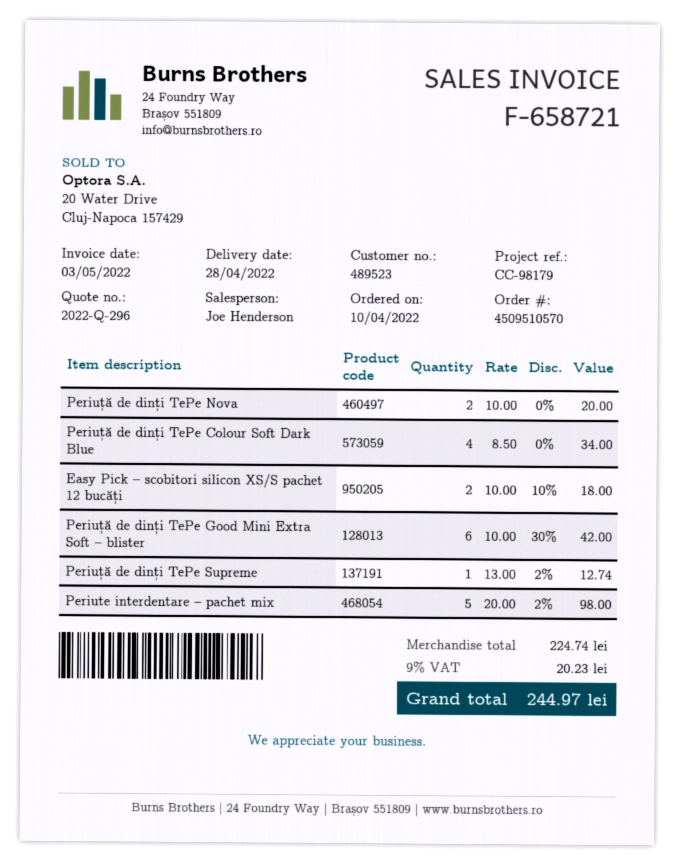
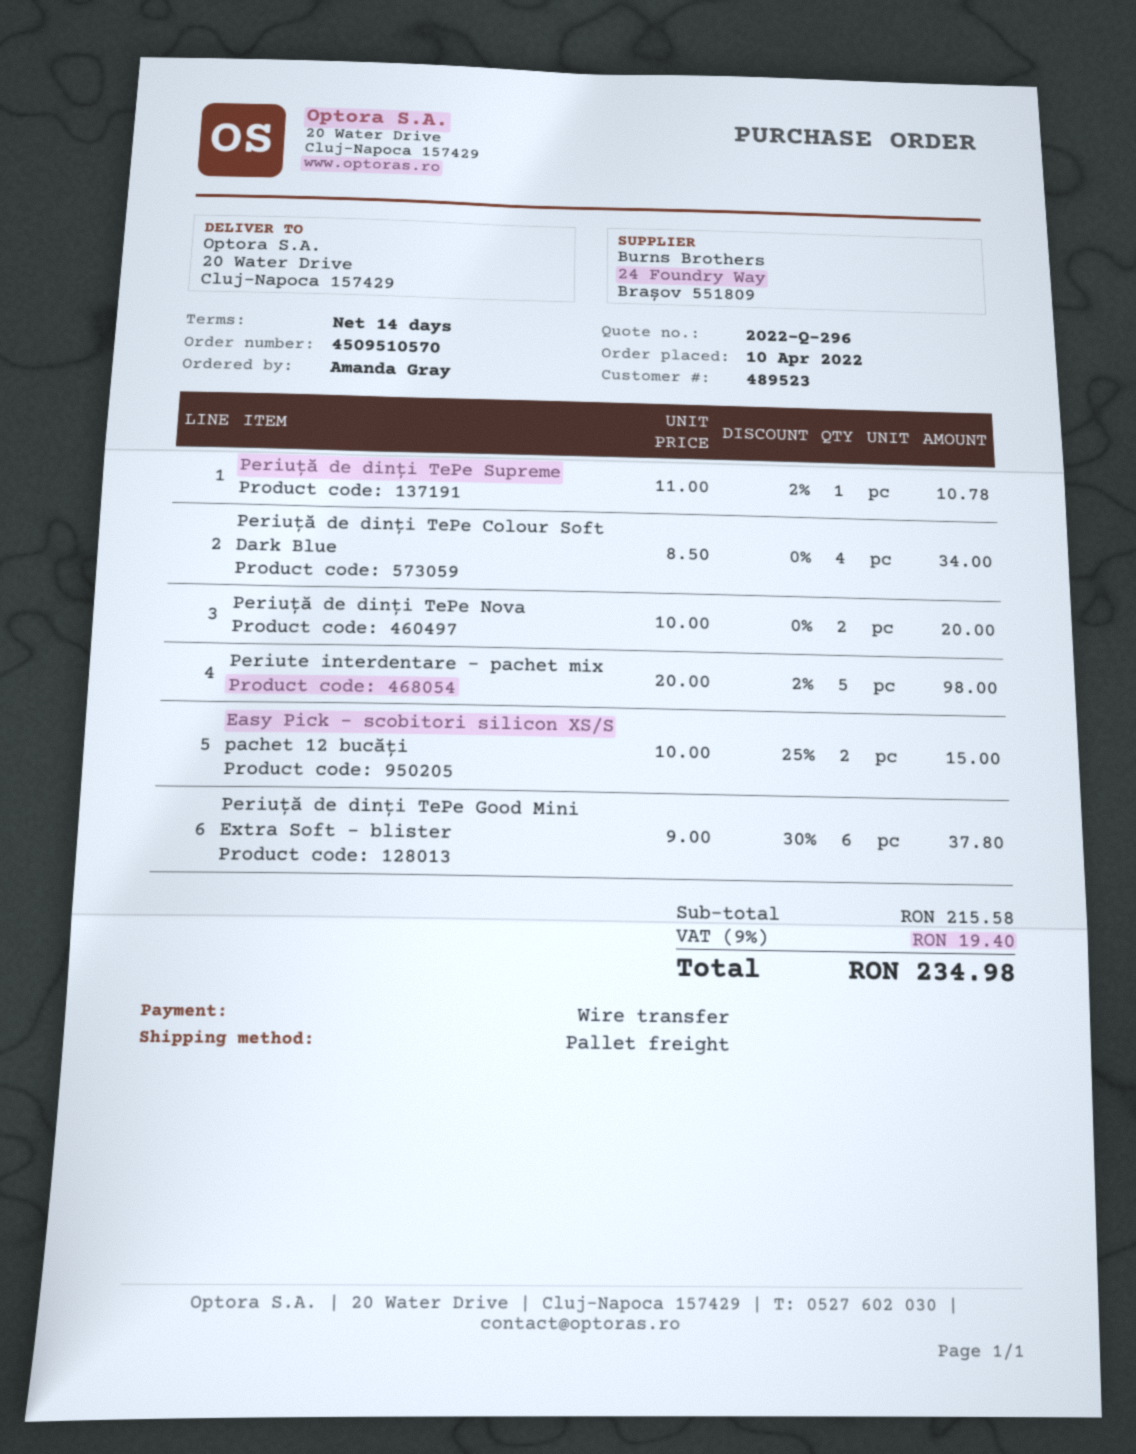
Easy Pick – scobitori silicon XS/S pachet 12 bucăți: 2 x 10.00 - 10% = 18.00 -> 2 x 10.00 - 25% = 15.00
Periuță de dinți TePe Good Mini Extra Soft – blister: 6 x 10.00 - 30% = 42.00 -> 6 x 9.00 - 30% = 37.80
Periuță de dinți TePe Supreme: 1 x 13.00 - 2% = 12.74 -> 1 x 11.00 - 2% = 10.78
subtotal: 224.74 -> 215.58
tax: 9% = 20.23 -> 9% = 19.40
total: 244.97 -> 234.98

